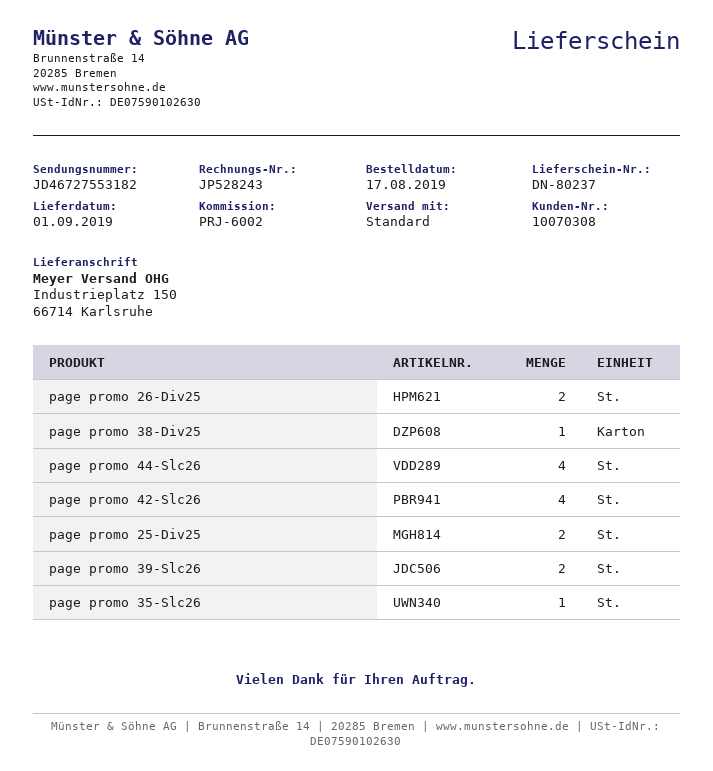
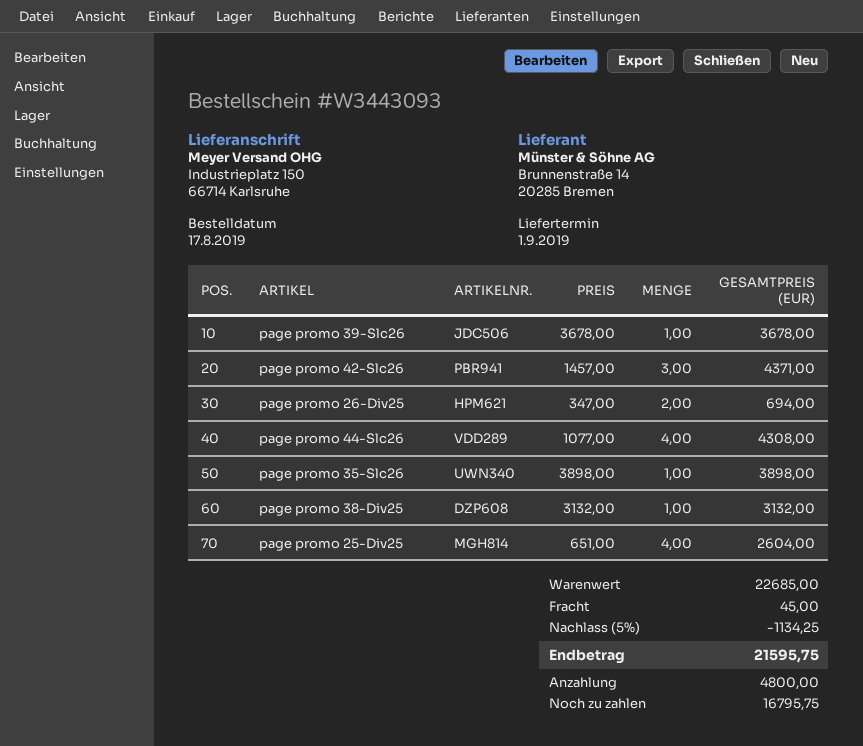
page promo 42-Slc26: 4 -> 3
page promo 25-Div25: 2 -> 4
page promo 39-Slc26: 2 -> 1

